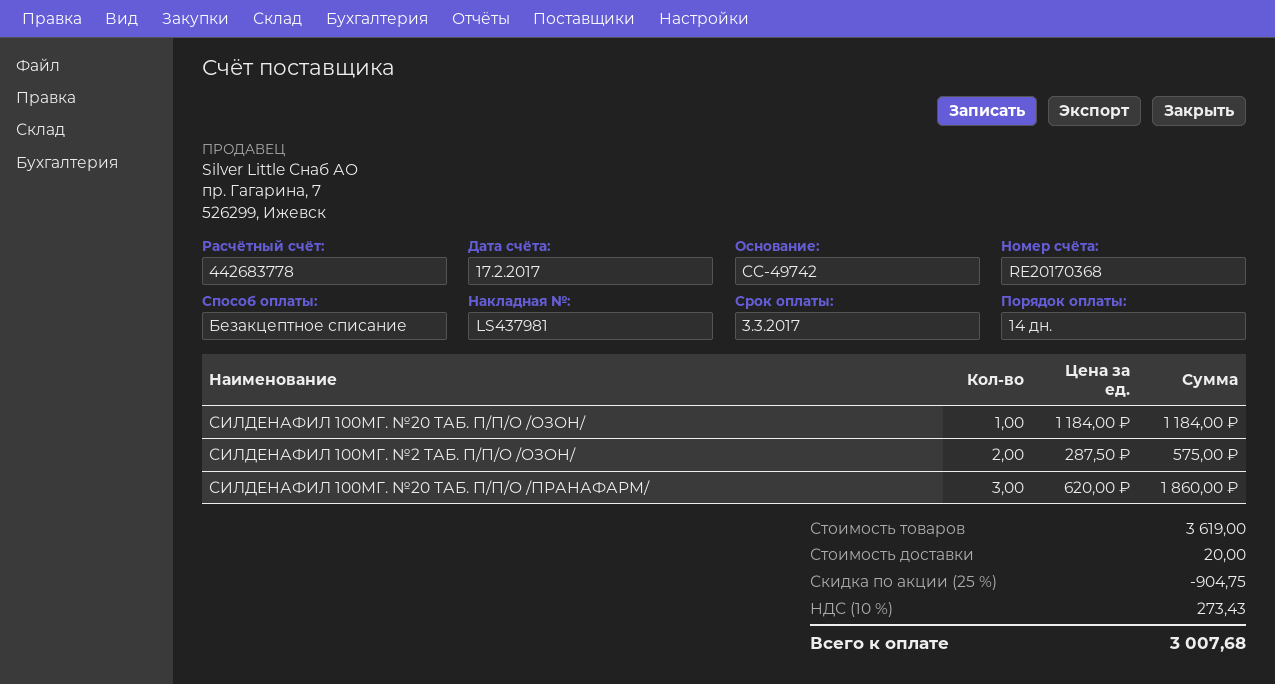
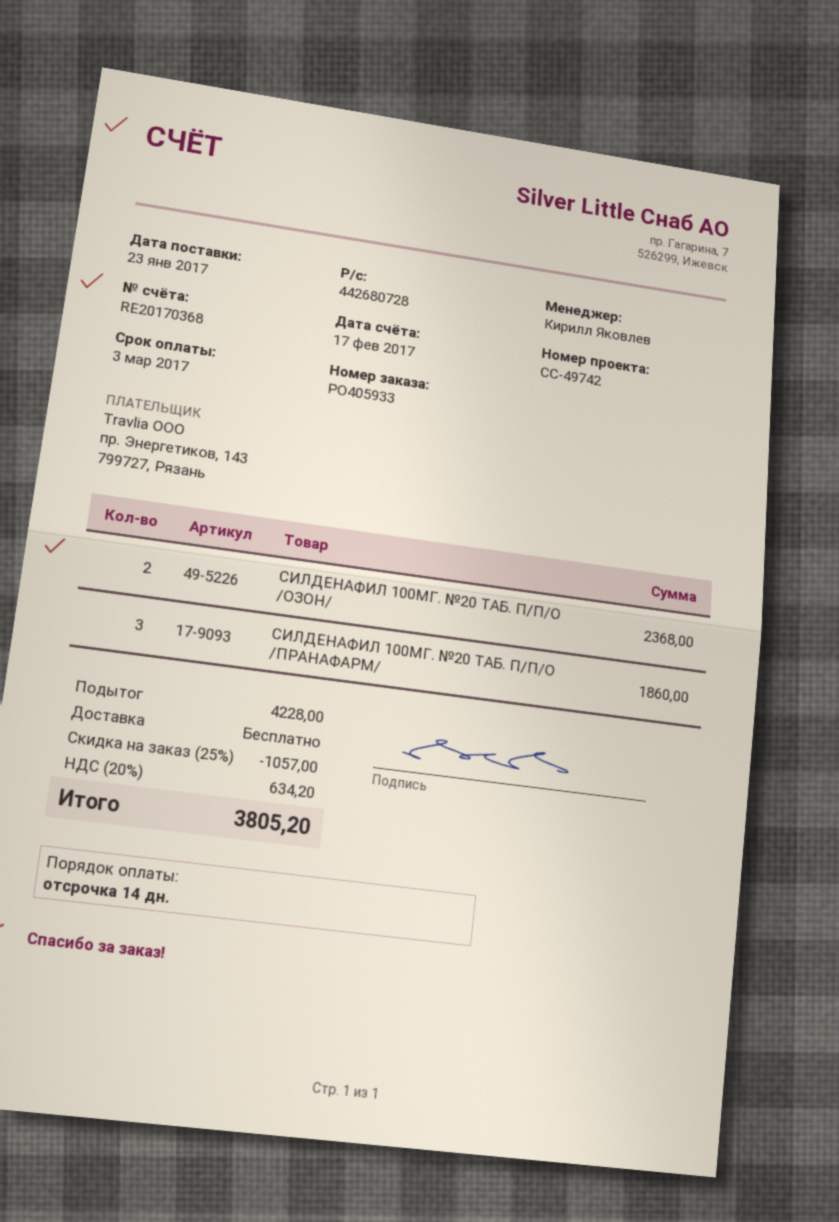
bank account: 442683778 -> 442680728
СИЛДЕНАФИЛ 100МГ. №20 ТАБ. П/П/О /ОЗОН/: 1 for 1184.00 -> 2 for 2368.00
СИЛДЕНАФИЛ 100МГ. №2 ТАБ. П/П/О /ОЗОН/: 2 for 575.00 -> none
subtotal: 3619.00 -> 4228.00
discount: 25% = 904.75 -> 25% = 1057.00
shipping: 20.00 -> 0.00
tax: 10% = 273.43 -> 20% = 634.20
total: 3007.68 -> 3805.20

